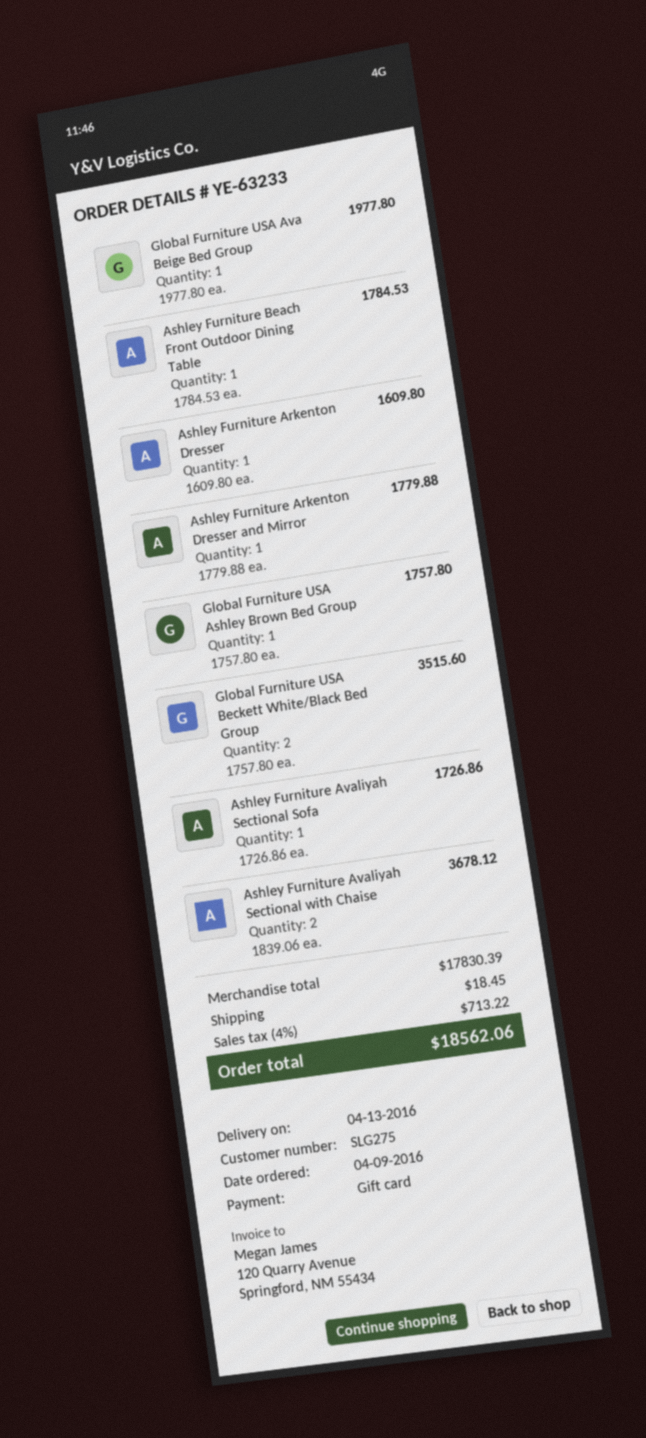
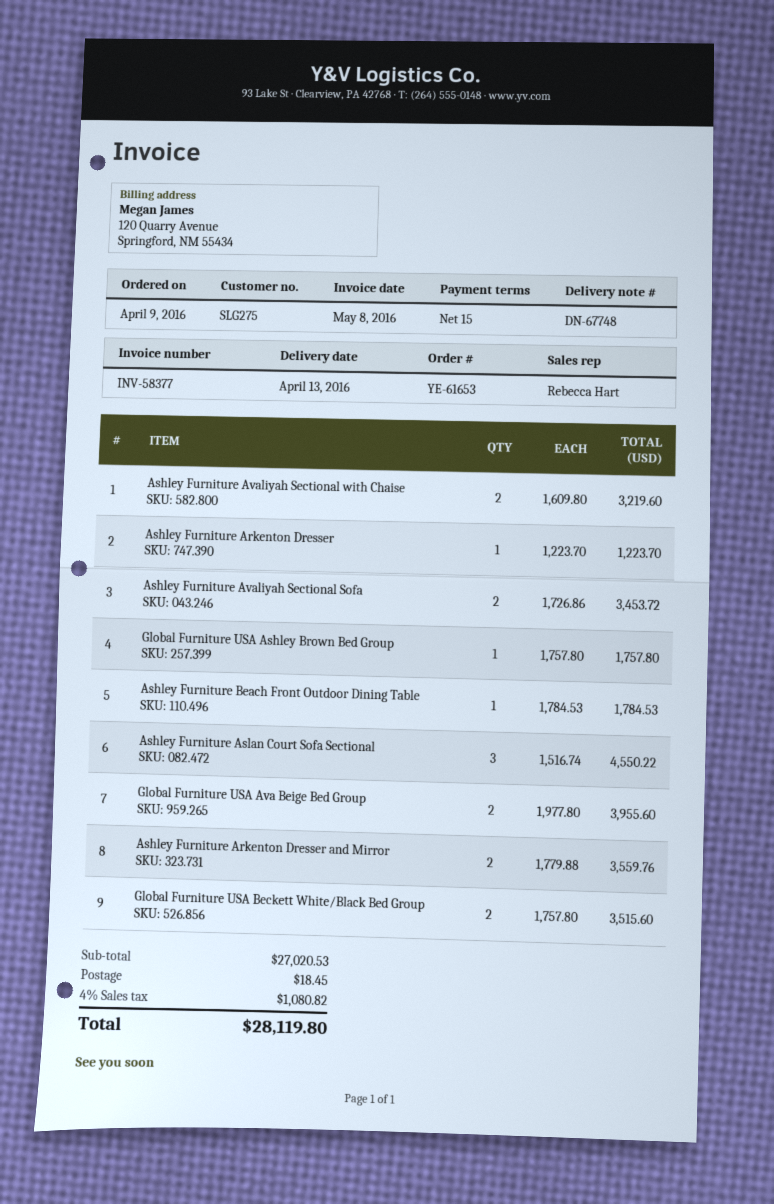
order number: YE-63233 -> YE-61653
Global Furniture USA Ava Beige Bed Group: 1 x 1977.80 = 1977.80 -> 2 x 1977.80 = 3955.60
Ashley Furniture Arkenton Dresser: 1 x 1609.80 = 1609.80 -> 1 x 1223.70 = 1223.70
Ashley Furniture Arkenton Dresser and Mirror: 1 x 1779.88 = 1779.88 -> 2 x 1779.88 = 3559.76
Ashley Furniture Avaliyah Sectional Sofa: 1 x 1726.86 = 1726.86 -> 2 x 1726.86 = 3453.72
Ashley Furniture Avaliyah Sectional with Chaise: 2 x 1839.06 = 3678.12 -> 2 x 1609.80 = 3219.60
Ashley Furniture Aslan Court Sofa Sectional: none -> 3 x 1516.74 = 4550.22
subtotal: 17830.39 -> 27020.53
tax: 4% = 713.22 -> 4% = 1080.82
total: 18562.06 -> 28119.80

